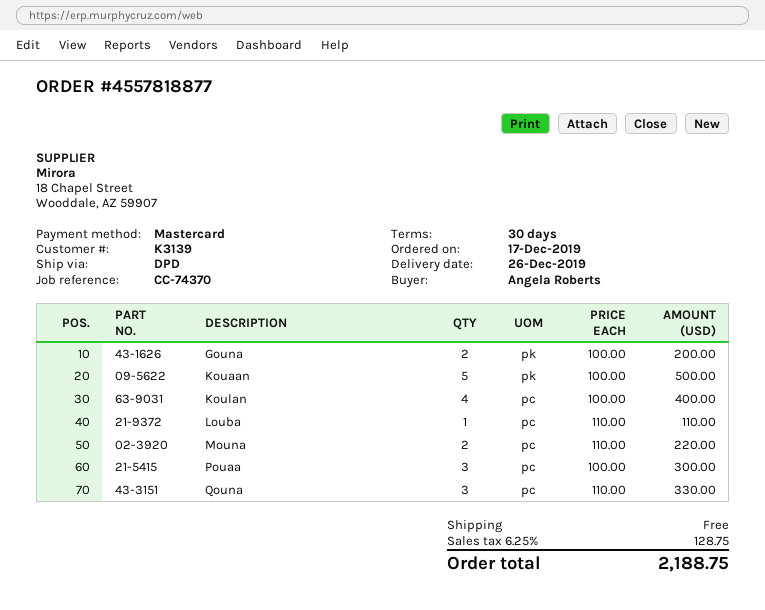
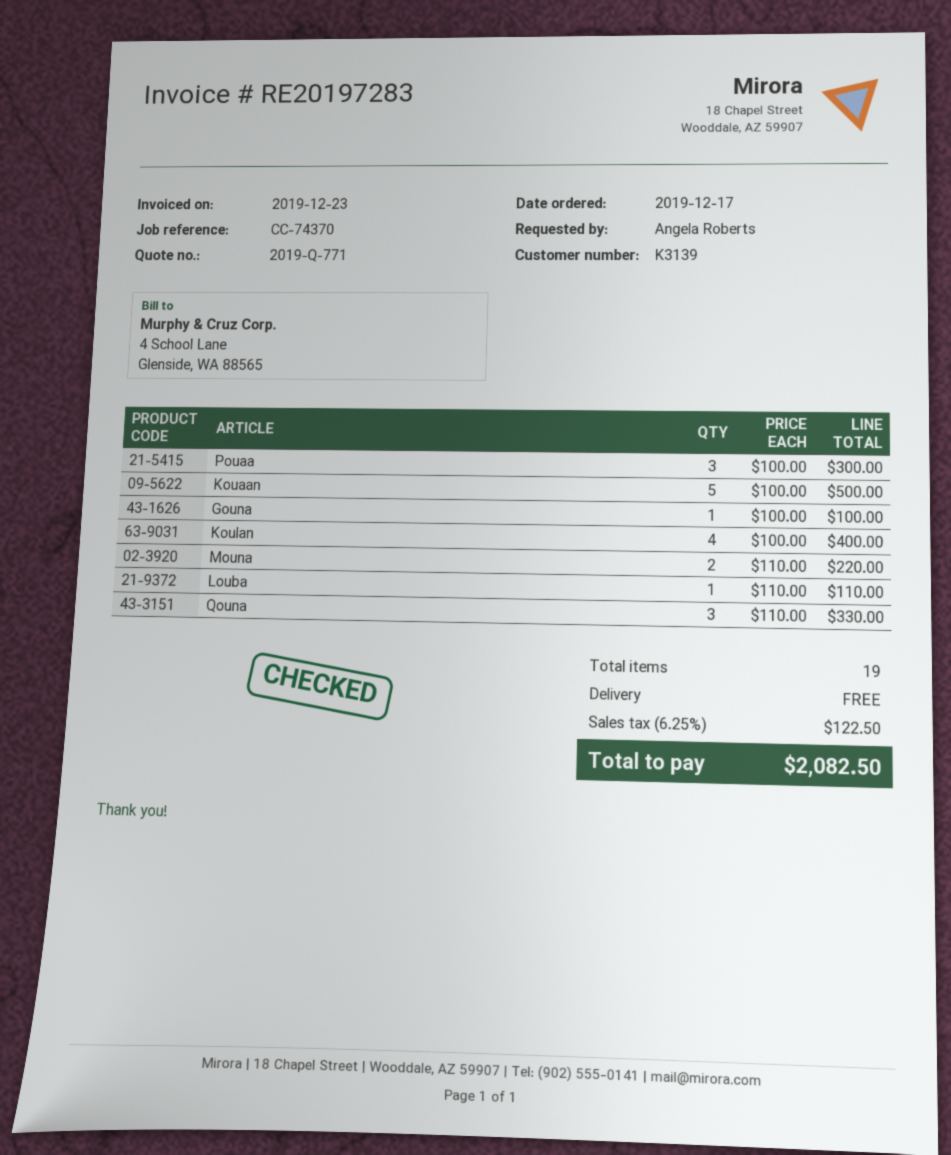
Gouna: 2 x 100.00 = 200.00 -> 1 x 100.00 = 100.00
tax: 6.25% = 128.75 -> 6.25% = 122.50
total: 2188.75 -> 2082.50

